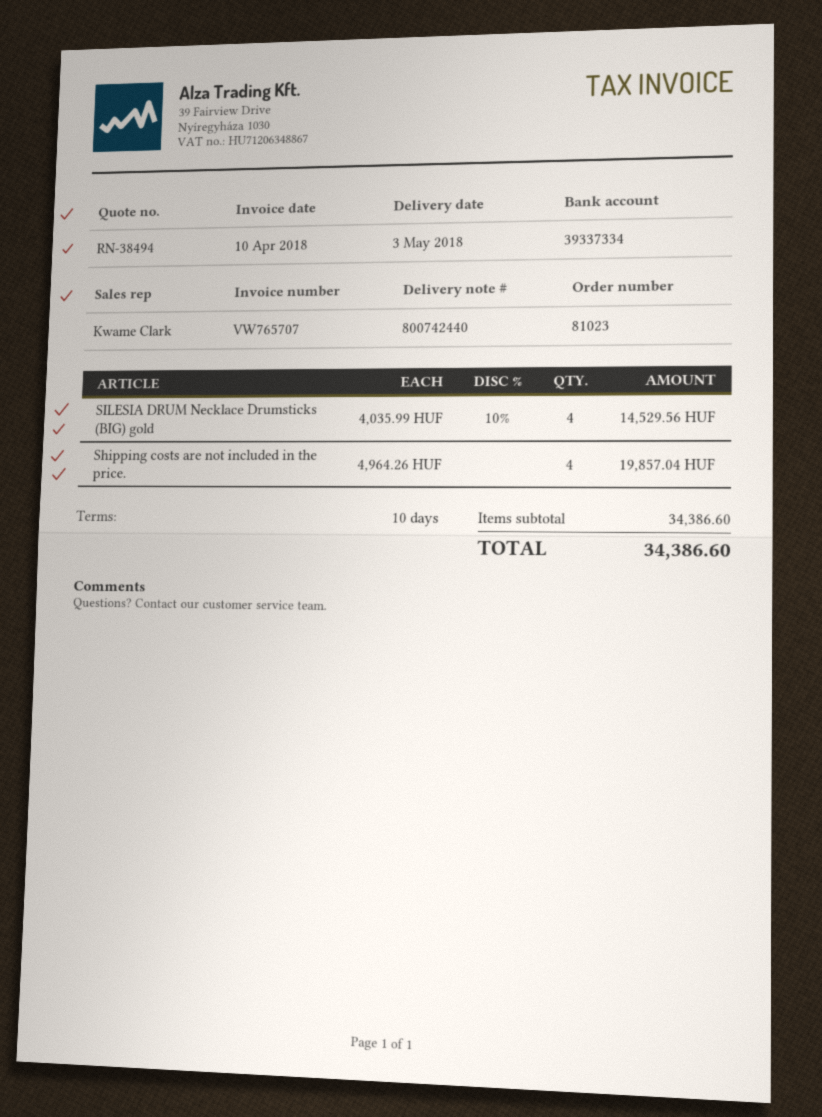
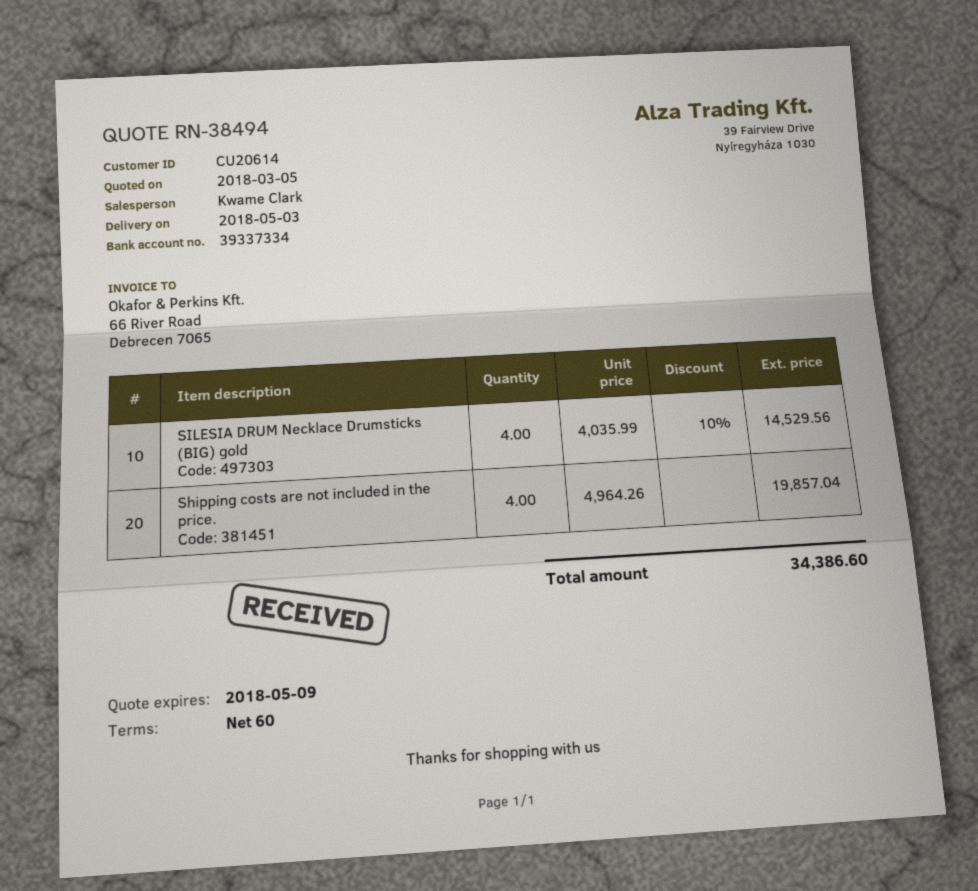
payment terms: 10 days -> 60 days

